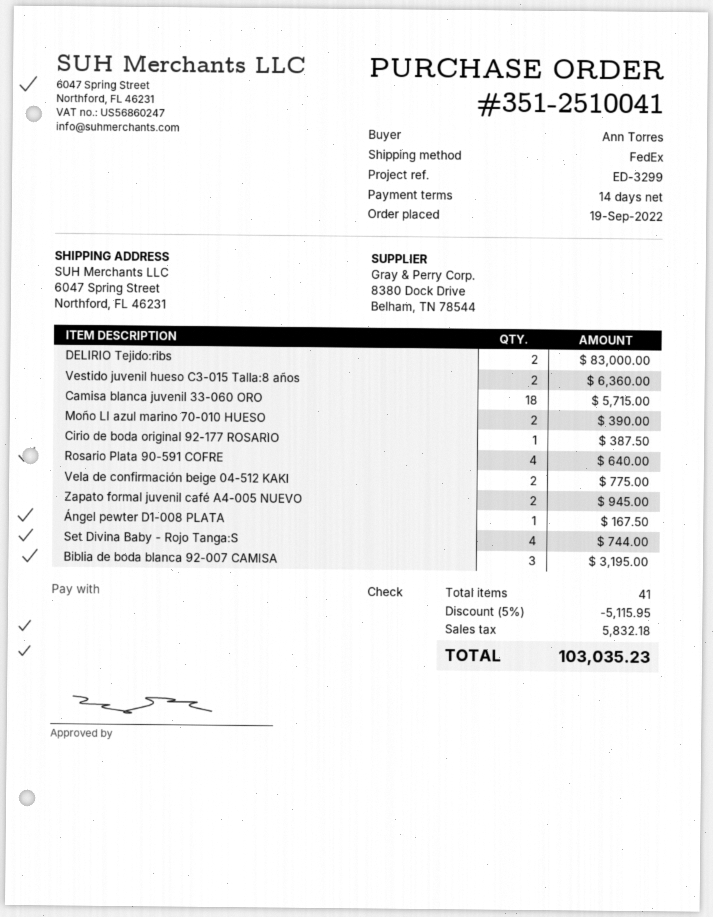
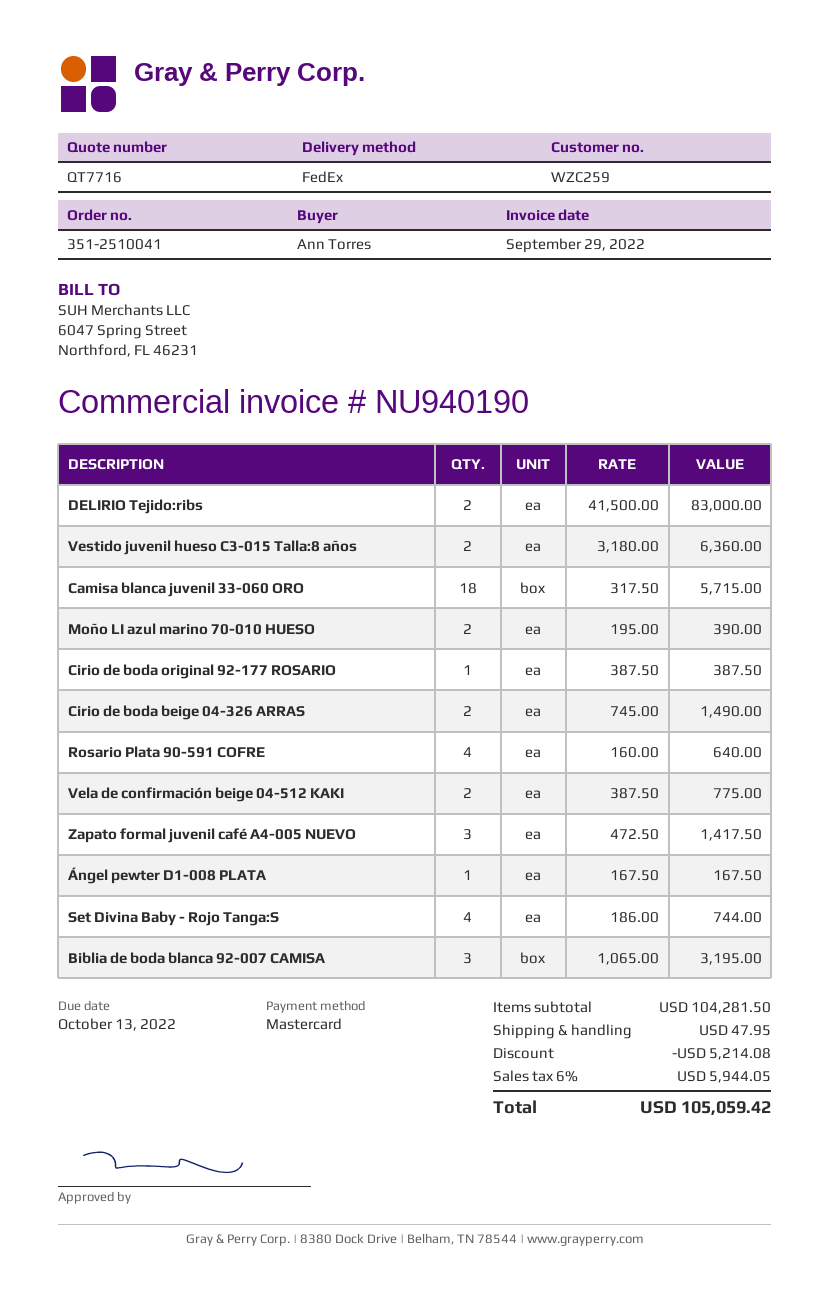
payment method: cheque -> Mastercard
Zapato formal juvenil café A4-005 NUEVO: 2 for 945.00 -> 3 for 1417.50
Cirio de boda beige 04-326 ARRAS: none -> 2 for 1490.00
discount: 5115.95 -> 5214.08
shipping: none -> 47.95
tax: 5832.18 -> 5944.05
total: 103035.23 -> 105059.42

